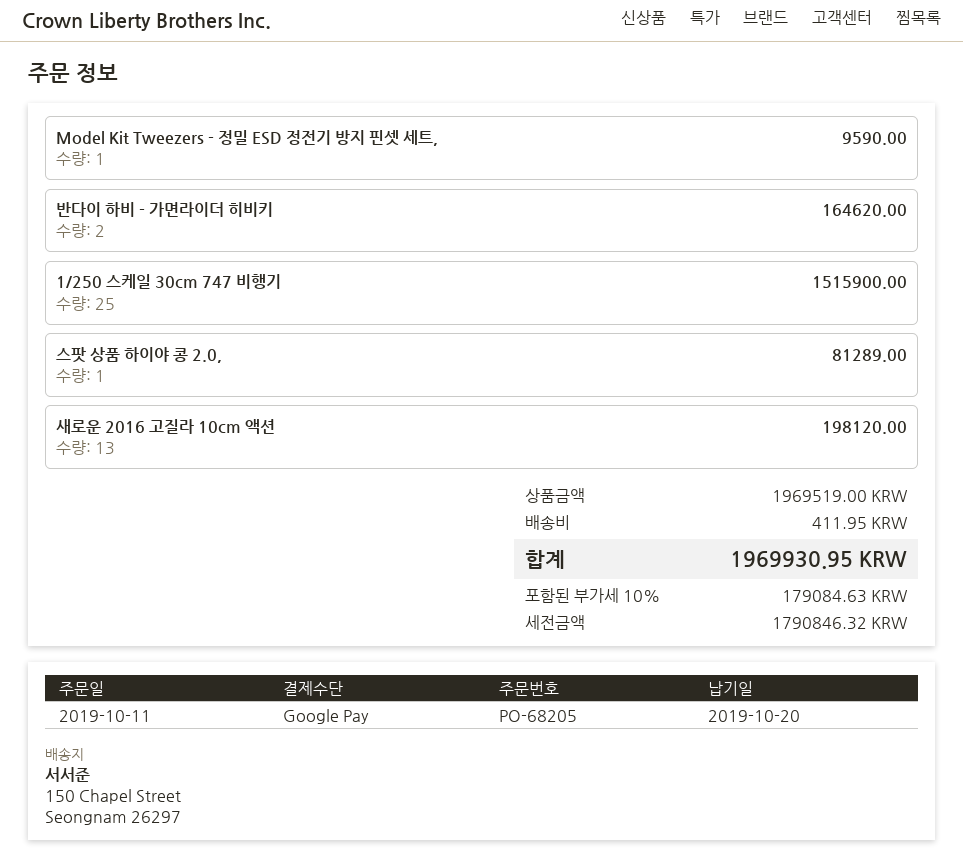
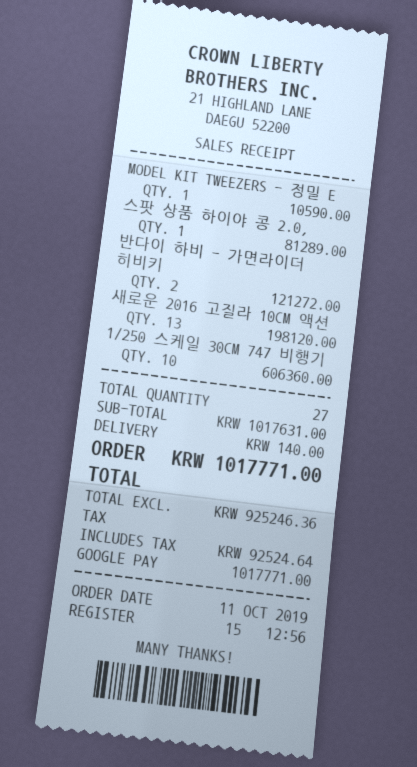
Model Kit Tweezers - 정밀 ESD 정전기 방지 핀셋 세트,: 1 for 9590.00 -> 1 for 10590.00
반다이 하비 - 가면라이더 히비키: 2 for 164620.00 -> 2 for 121272.00
1/250 스케일 30cm 747 비행기: 25 for 1515900.00 -> 10 for 606360.00
subtotal: 1969519.00 -> 1017631.00
shipping: 411.95 -> 140.00
net: 1790846.32 -> 925246.36
tax: 179084.63 -> 92524.64
total: 1969930.95 -> 1017771.00

